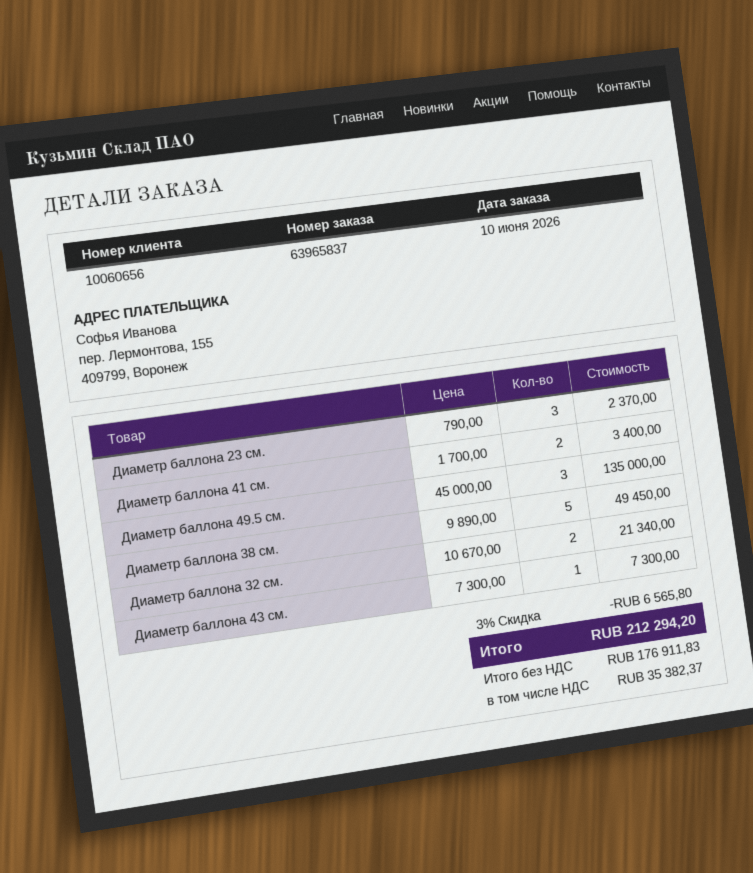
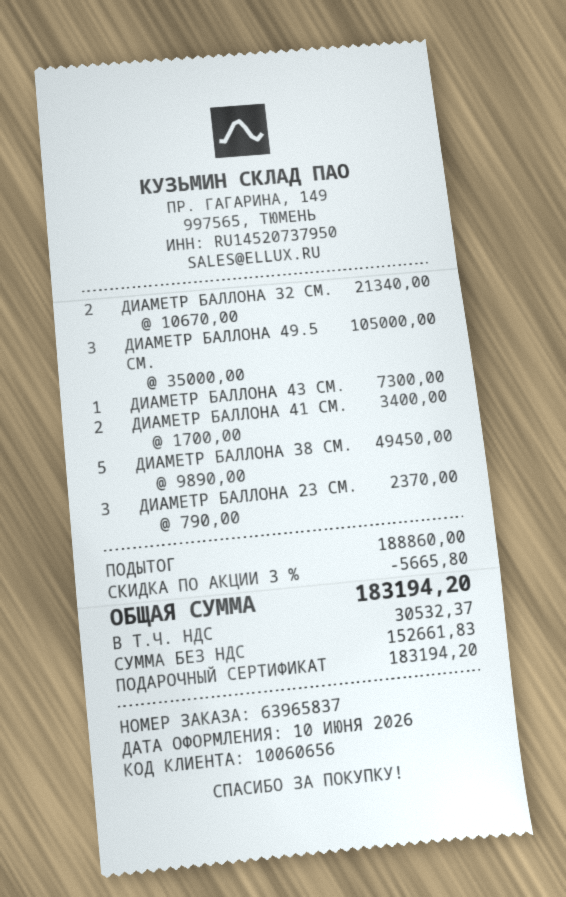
Диаметр баллона 49.5 см.: 3 x 45000.00 = 135000.00 -> 3 x 35000.00 = 105000.00
discount: 3% = 6565.80 -> 3% = 5665.80
net: 176911.83 -> 152661.83
tax: 35382.37 -> 30532.37
total: 212294.20 -> 183194.20

